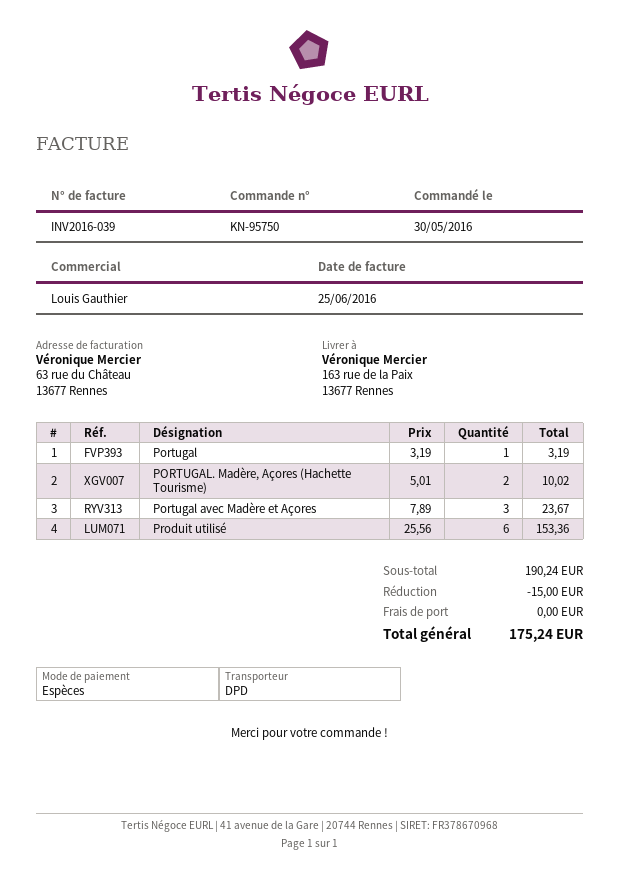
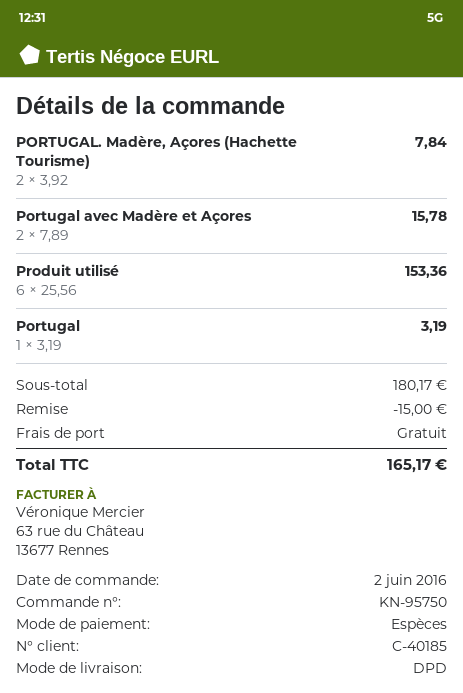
order date: 2016-05-30 -> 2016-06-02
PORTUGAL. Madère, Açores (Hachette Tourisme): 2 x 5.01 = 10.02 -> 2 x 3.92 = 7.84
Portugal avec Madère et Açores: 3 x 7.89 = 23.67 -> 2 x 7.89 = 15.78
subtotal: 190.24 -> 180.17
total: 175.24 -> 165.17

